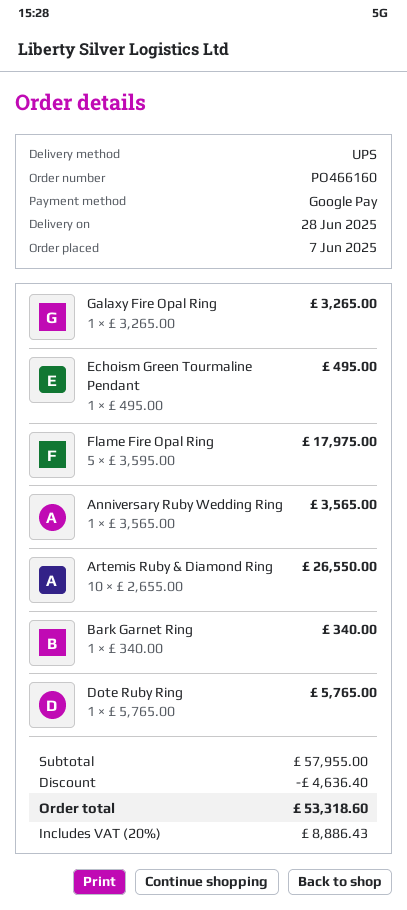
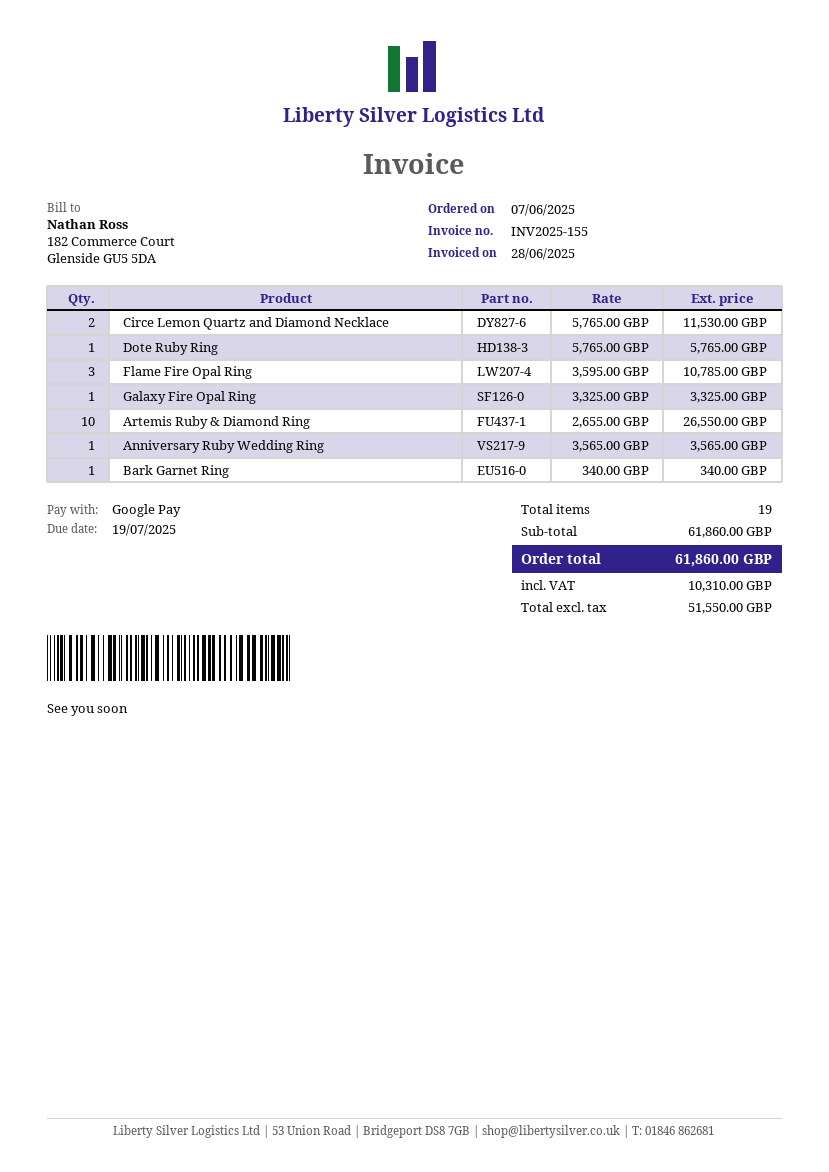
Galaxy Fire Opal Ring: 1 x 3265.00 = 3265.00 -> 1 x 3325.00 = 3325.00
Echoism Green Tourmaline Pendant: 1 x 495.00 = 495.00 -> none
Flame Fire Opal Ring: 5 x 3595.00 = 17975.00 -> 3 x 3595.00 = 10785.00
Circe Lemon Quartz and Diamond Necklace: none -> 2 x 5765.00 = 11530.00
subtotal: 57955.00 -> 61860.00
discount: 4636.40 -> none
tax: 8886.43 -> 10310.00
total: 53318.60 -> 61860.00

